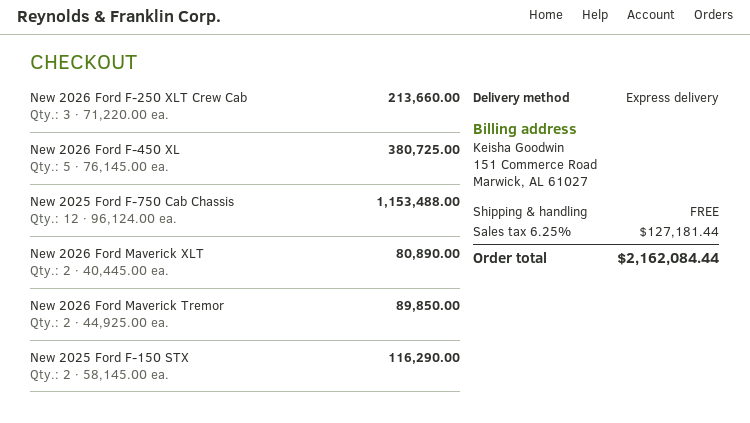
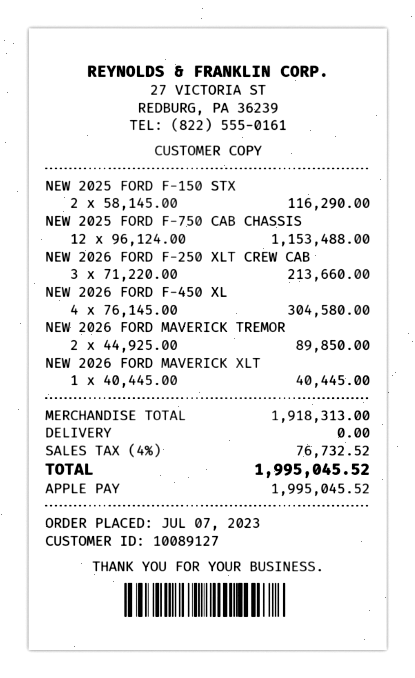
New 2026 Ford F-450 XL: 5 x 76145.00 = 380725.00 -> 4 x 76145.00 = 304580.00
New 2026 Ford Maverick XLT: 2 x 40445.00 = 80890.00 -> 1 x 40445.00 = 40445.00
tax: 6.25% = 127181.44 -> 4% = 76732.52
total: 2162084.44 -> 1995045.52

